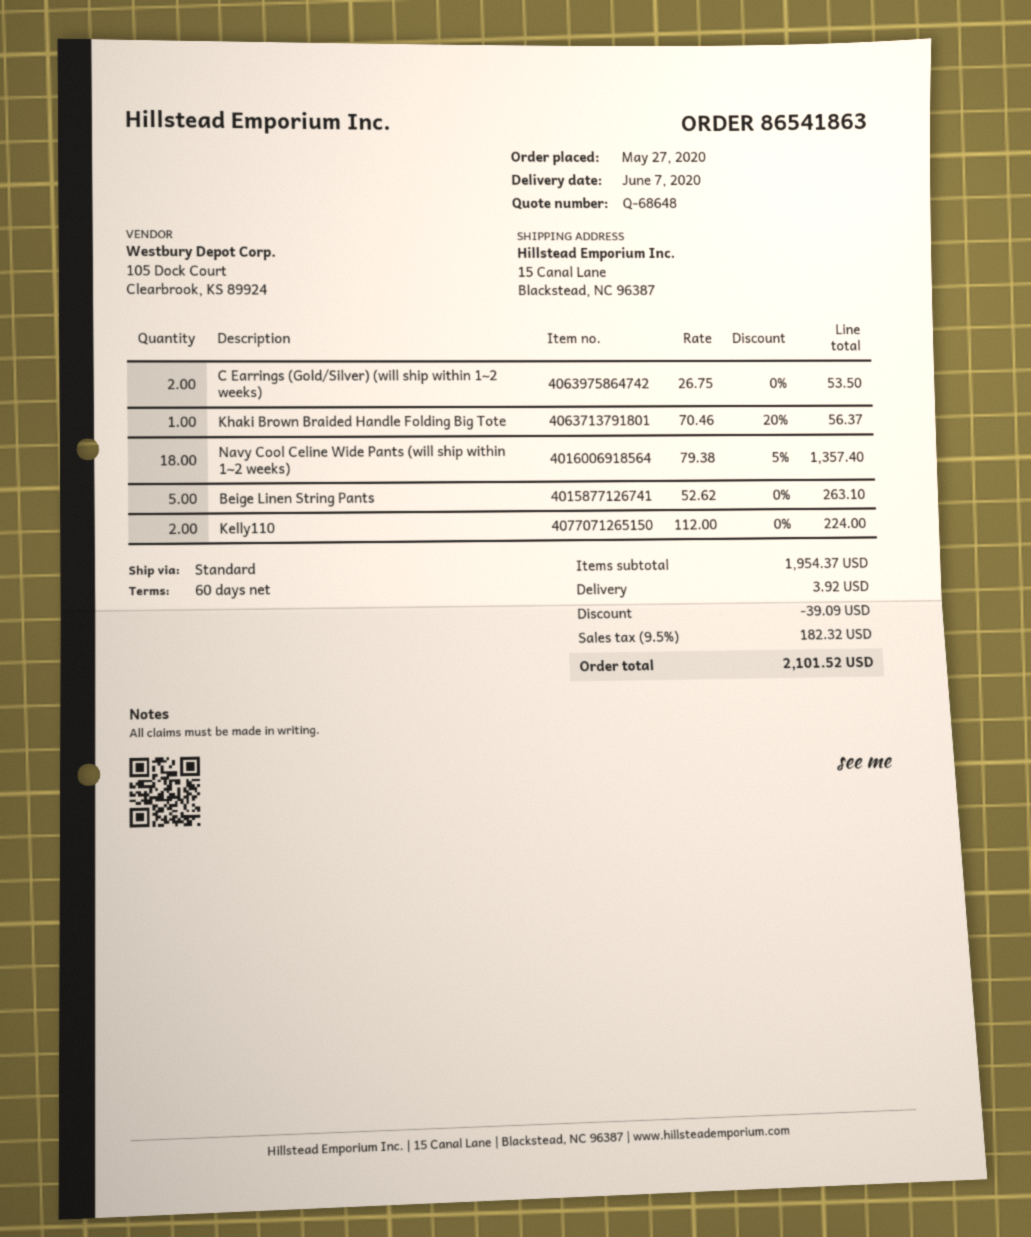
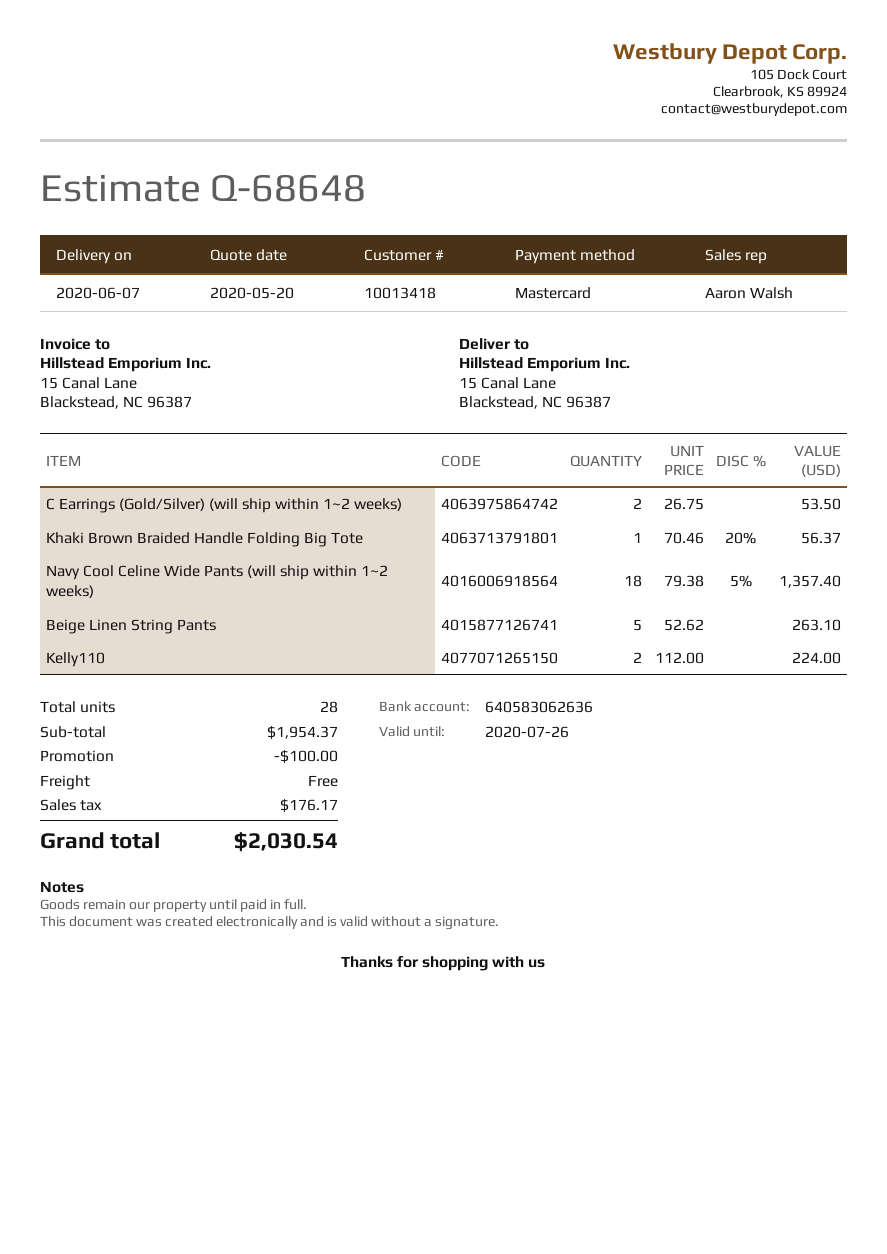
discount: 39.09 -> 100.00
shipping: 3.92 -> 0.00
tax: 182.32 -> 176.17
total: 2101.52 -> 2030.54

